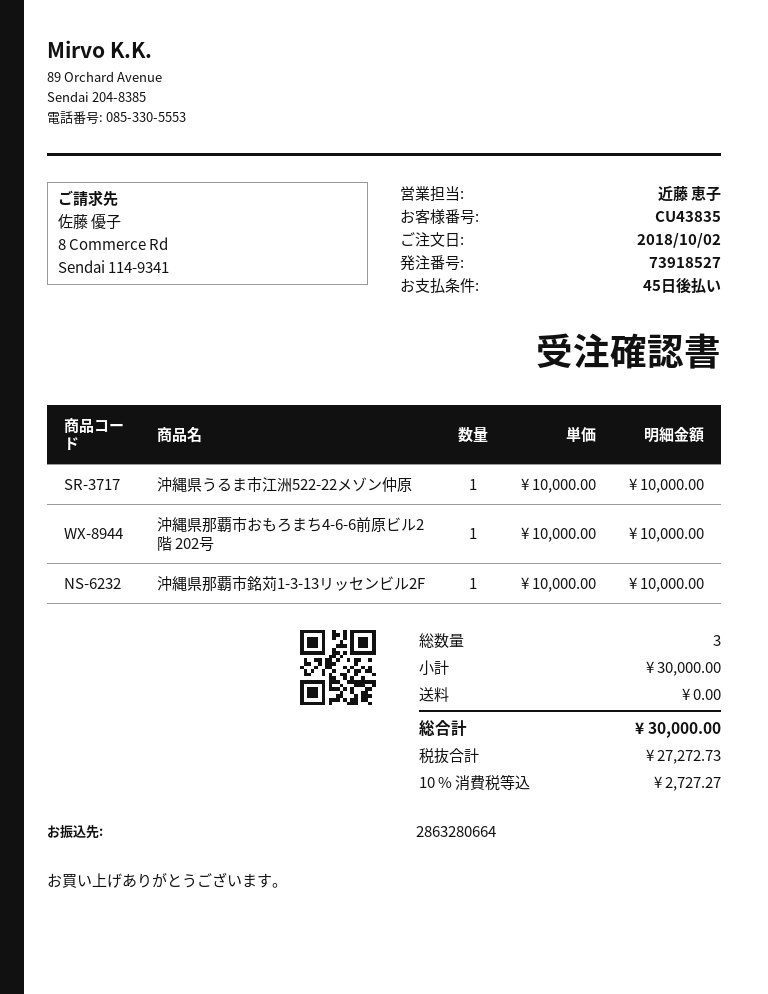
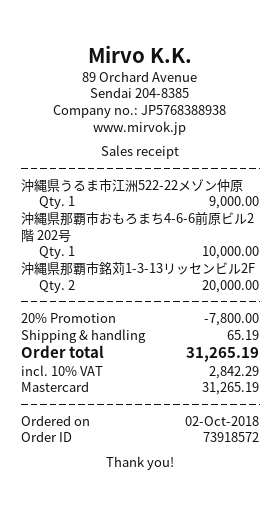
order number: 73918527 -> 73918572
沖縄県うるま市江洲522-22メゾン仲原: 1 for 10000.00 -> 1 for 9000.00
沖縄県那覇市銘苅1-3-13リッセンビル2F: 1 for 10000.00 -> 2 for 20000.00
discount: none -> 20% = 7800.00
shipping: 0.00 -> 65.19
tax: 10% = 2727.27 -> 10% = 2842.29
total: 30000.00 -> 31265.19

